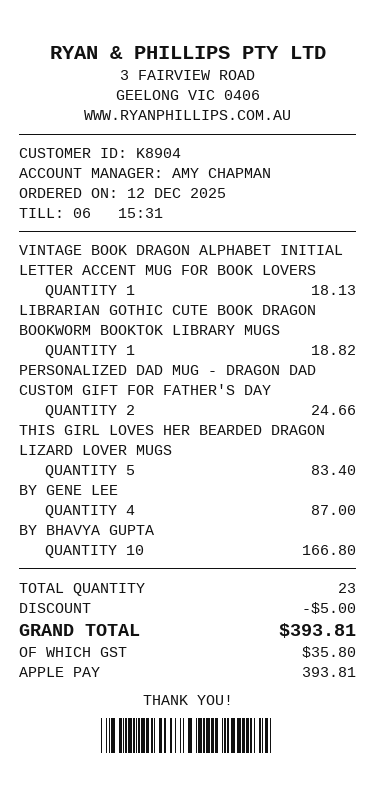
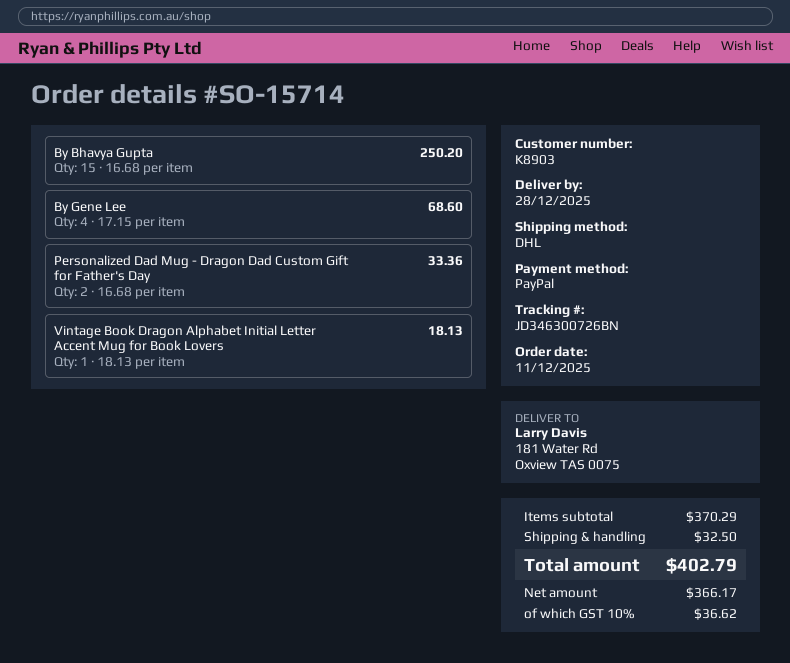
order date: 2025-12-12 -> 2025-12-11
customer number: K8904 -> K8903
payment method: Apple Pay -> PayPal
LIBRARIAN GOTHIC CUTE BOOK DRAGON BOOKWORM BOOKTOK LIBRARY MUGS: 1 for 18.82 -> none
PERSONALIZED DAD MUG - DRAGON DAD CUSTOM GIFT FOR FATHER'S DAY: 2 for 24.66 -> 2 for 33.36
THIS GIRL LOVES HER BEARDED DRAGON LIZARD LOVER MUGS: 5 for 83.40 -> none
BY GENE LEE: 4 for 87.00 -> 4 for 68.60
BY BHAVYA GUPTA: 10 for 166.80 -> 15 for 250.20
discount: 5.00 -> none
shipping: none -> 32.50
tax: 35.80 -> 36.62
total: 393.81 -> 402.79

